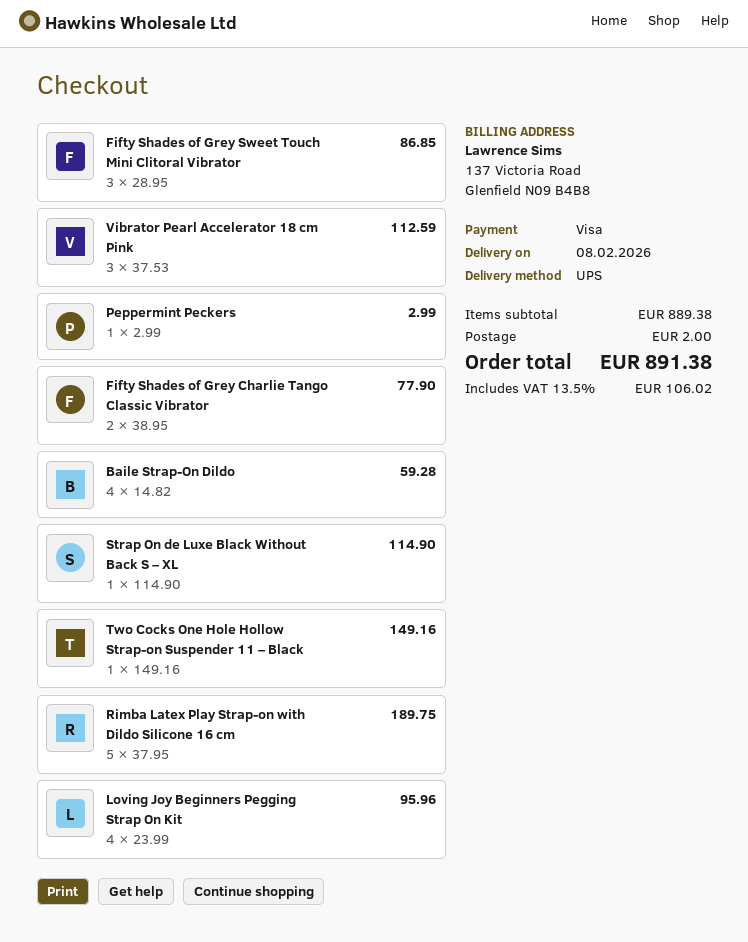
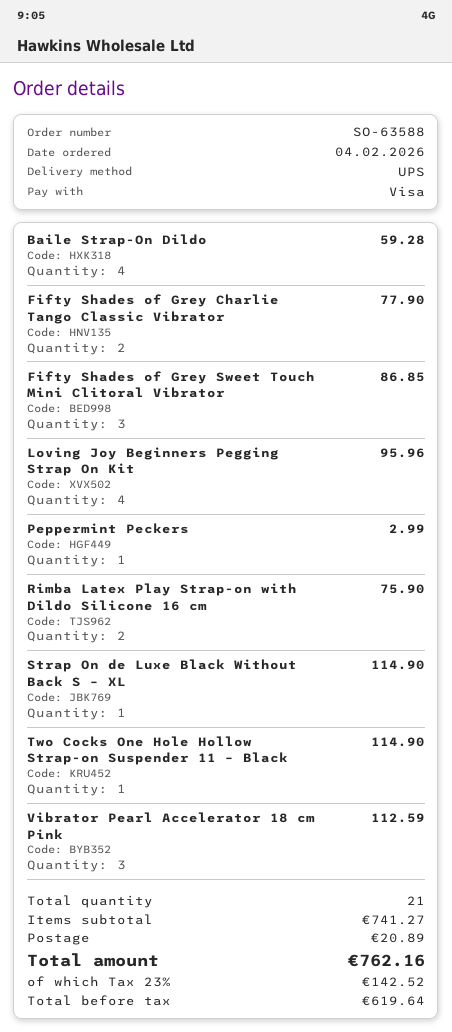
Two Cocks One Hole Hollow Strap-on Suspender 11 – Black: 1 for 149.16 -> 1 for 114.90
Rimba Latex Play Strap-on with Dildo Silicone 16 cm: 5 for 189.75 -> 2 for 75.90
subtotal: 889.38 -> 741.27
shipping: 2.00 -> 20.89
tax: 13.5% = 106.02 -> 23% = 142.52
total: 891.38 -> 762.16

